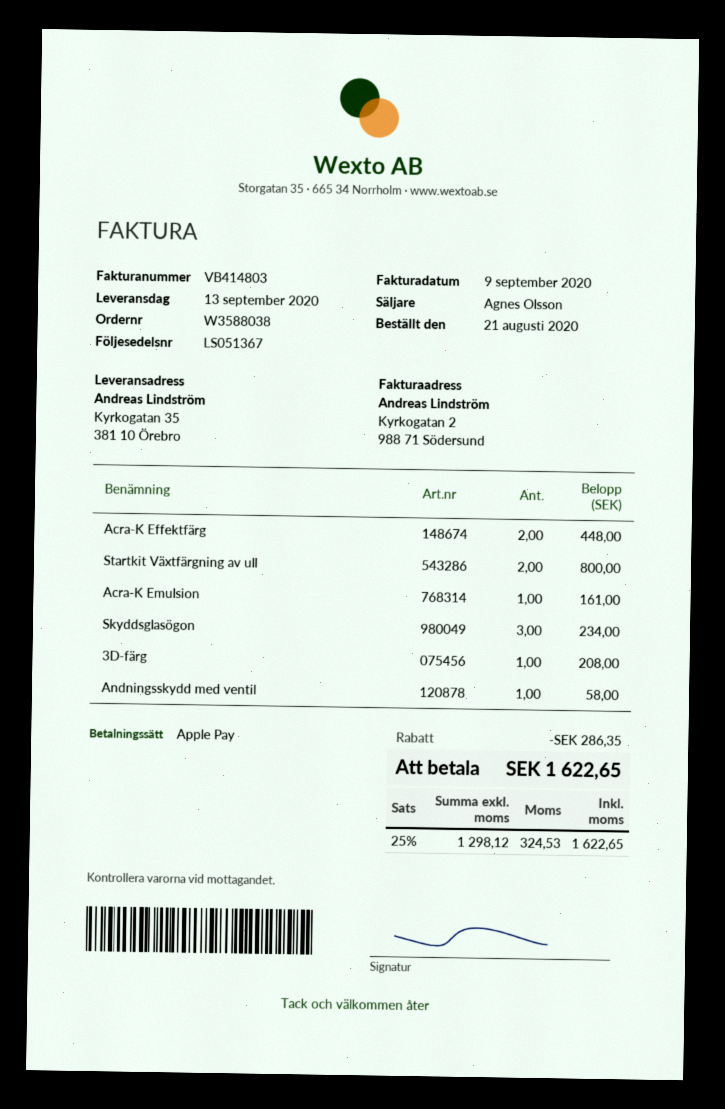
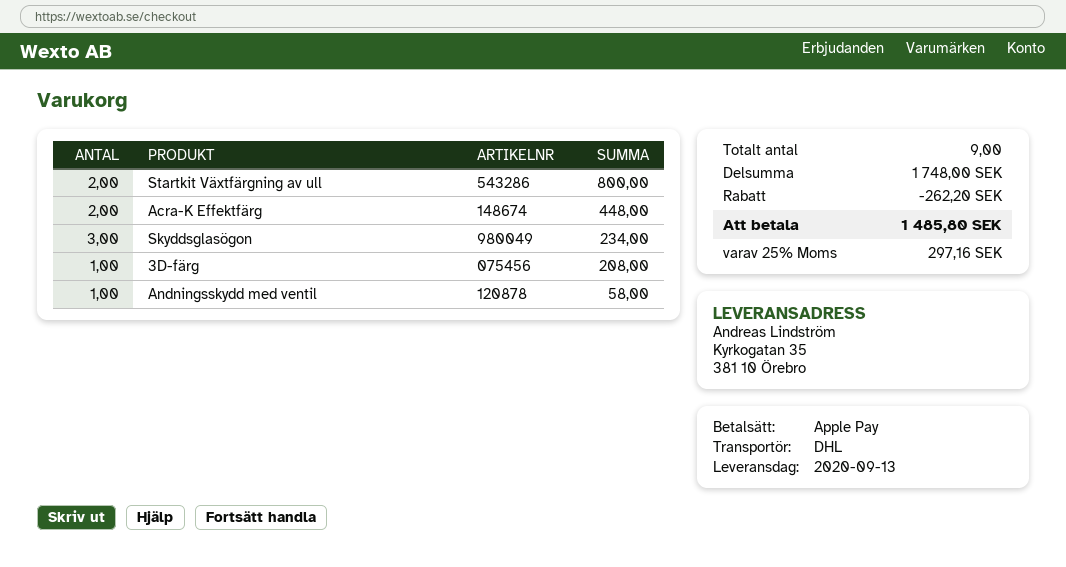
Acra-K Emulsion: 1 for 161.00 -> none
discount: 286.35 -> 262.20
tax: 25% = 324.53 -> 25% = 297.16
total: 1622.65 -> 1485.80

